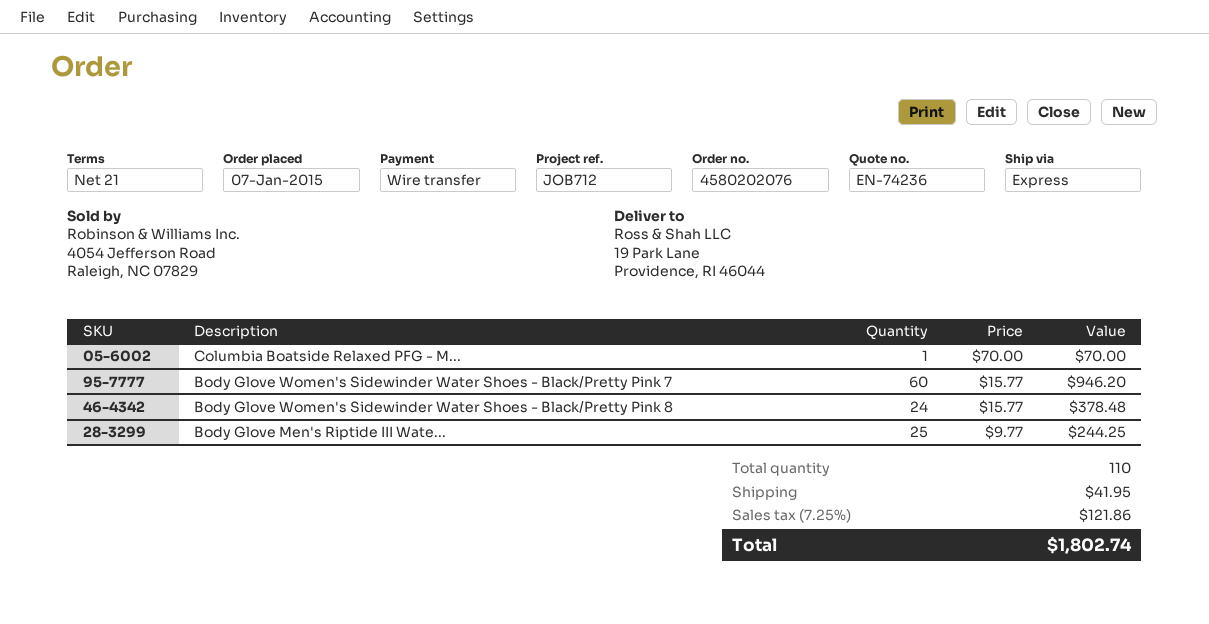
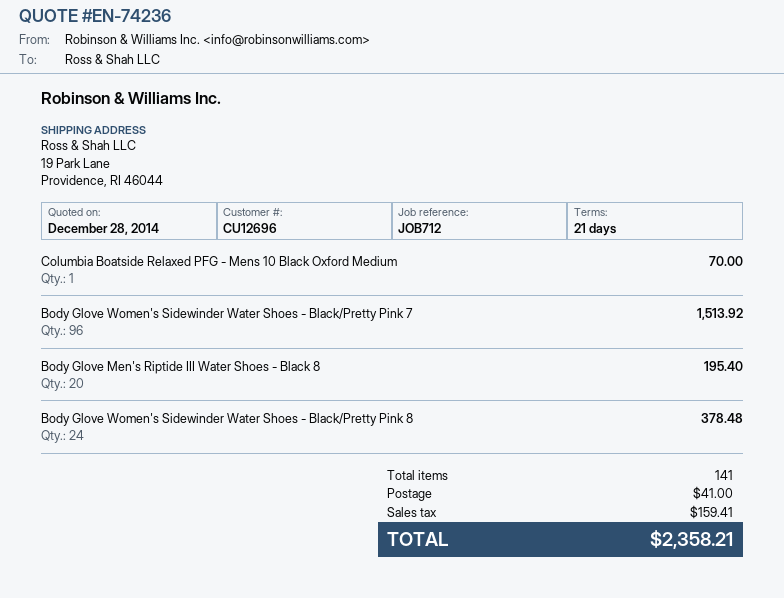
Body Glove Women's Sidewinder Water Shoes - Black/Pretty Pink 7: 60 for 946.20 -> 96 for 1513.92
Body Glove Men's Riptide III Wate...: 25 for 244.25 -> 20 for 195.40
total quantity: 110 -> 141
shipping: 41.95 -> 41.00
tax: 121.86 -> 159.41
total: 1802.74 -> 2358.21

